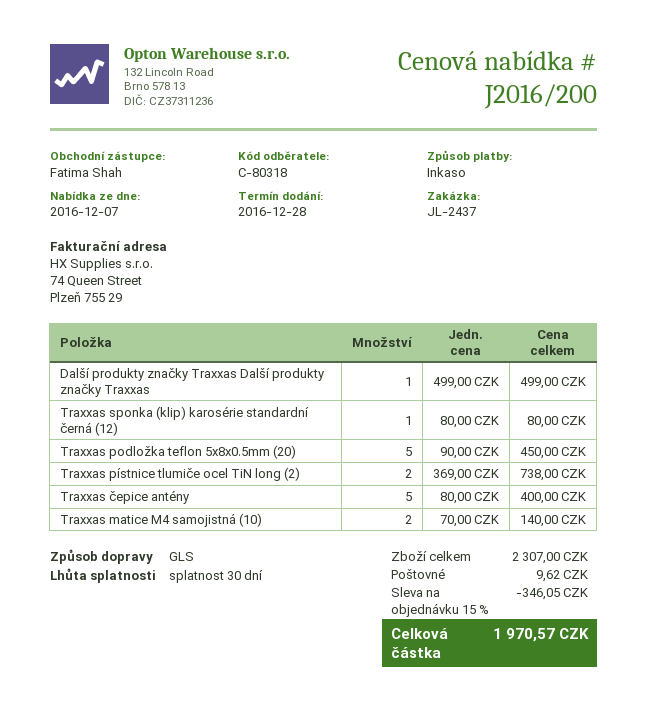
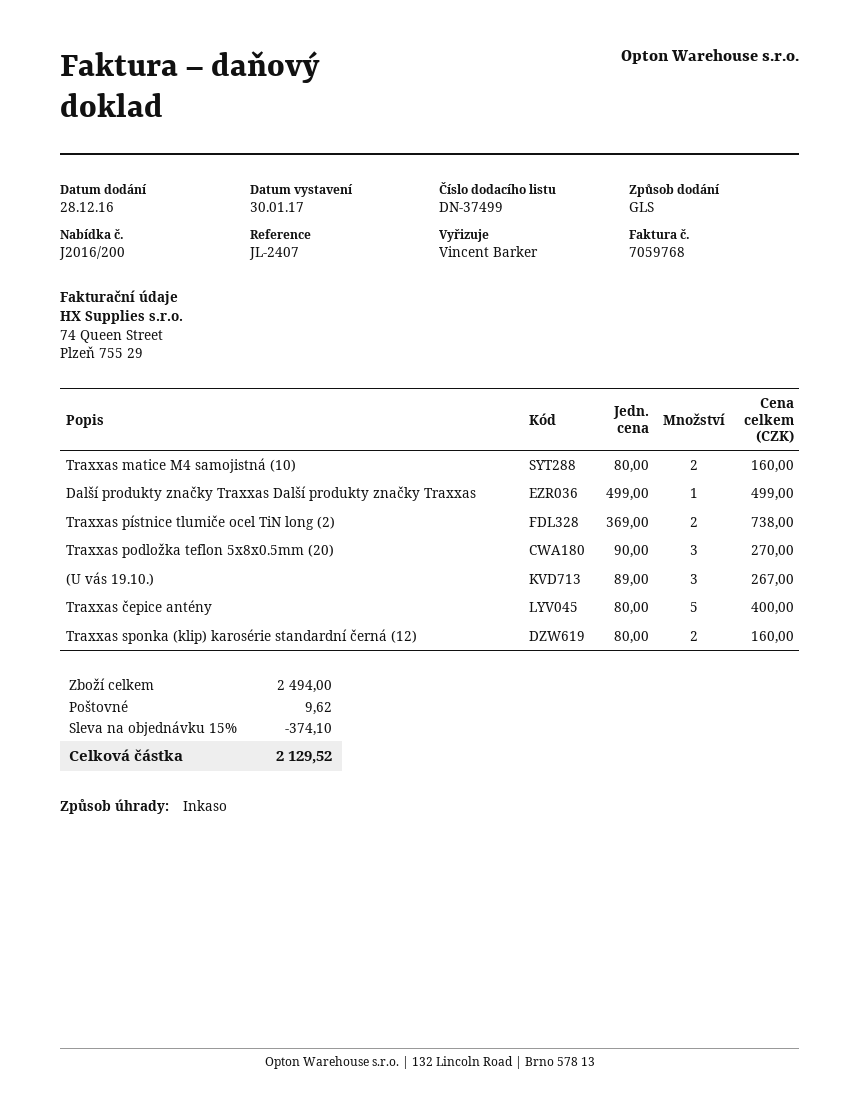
reference: JL-2437 -> JL-2407
sales rep: Fatima Shah -> Vincent Barker
Traxxas sponka (klip) karosérie standardní černá (12): 1 x 80.00 = 80.00 -> 2 x 80.00 = 160.00
Traxxas podložka teflon 5x8x0.5mm (20): 5 x 90.00 = 450.00 -> 3 x 90.00 = 270.00
Traxxas matice M4 samojistná (10): 2 x 70.00 = 140.00 -> 2 x 80.00 = 160.00
(U vás 19.10.): none -> 3 x 89.00 = 267.00
subtotal: 2307.00 -> 2494.00
discount: 15% = 346.05 -> 15% = 374.10
total: 1970.57 -> 2129.52

